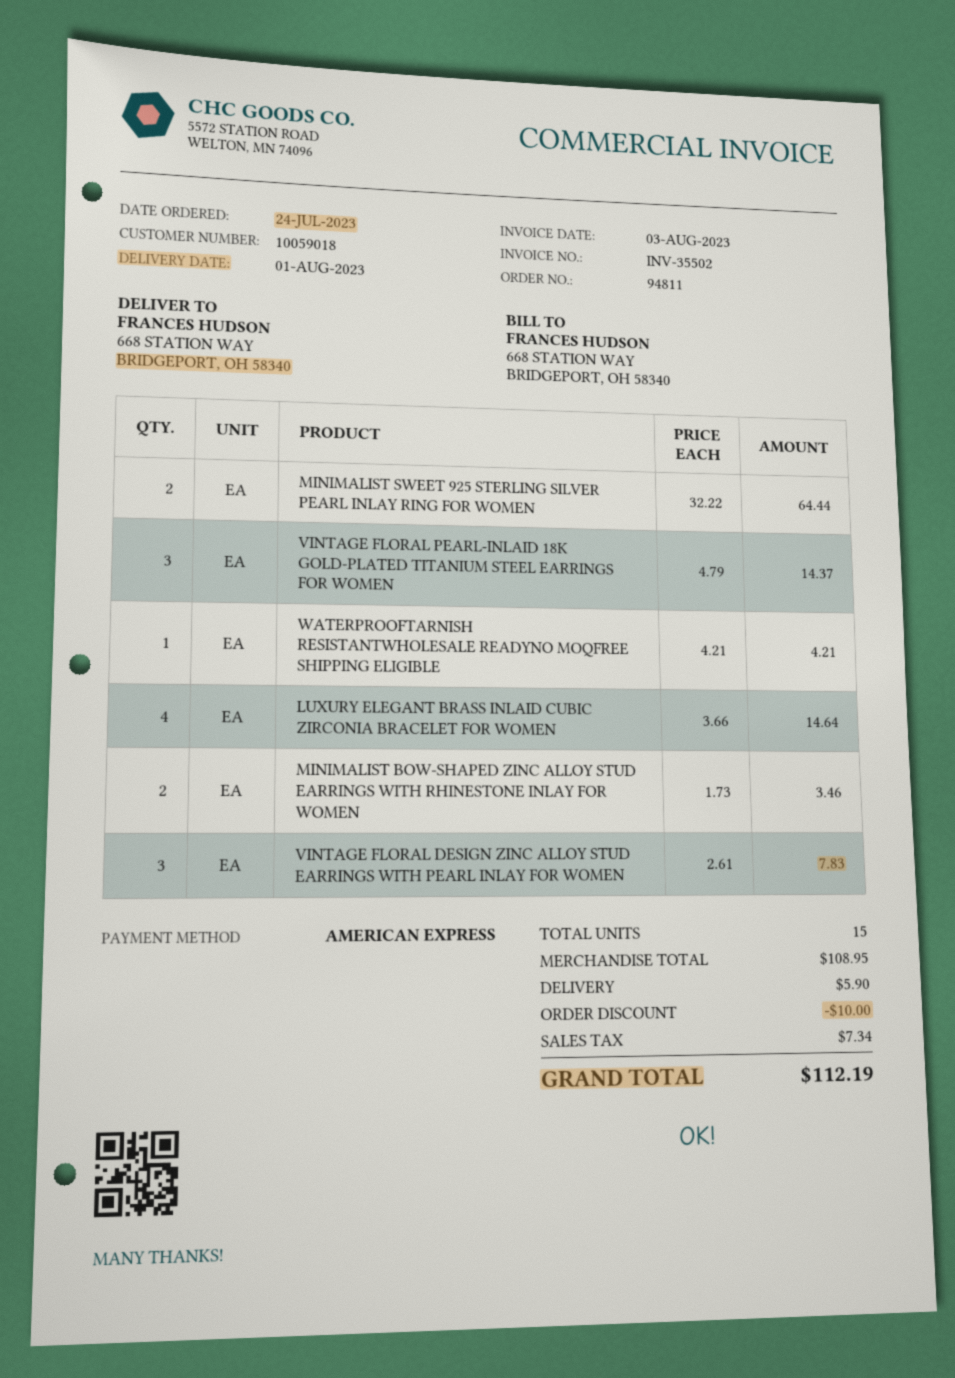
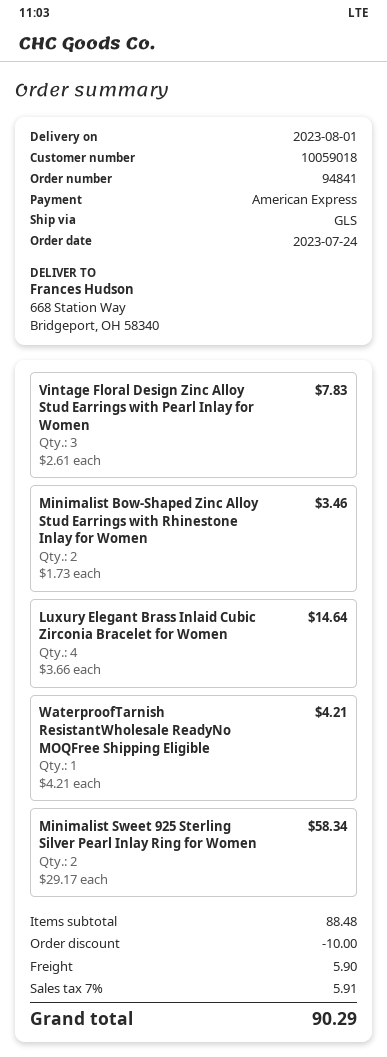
order number: 94811 -> 94841
MINIMALIST SWEET 925 STERLING SILVER PEARL INLAY RING FOR WOMEN: 2 x 32.22 = 64.44 -> 2 x 29.17 = 58.34
VINTAGE FLORAL PEARL-INLAID 18K GOLD-PLATED TITANIUM STEEL EARRINGS FOR WOMEN: 3 x 4.79 = 14.37 -> none
subtotal: 108.95 -> 88.48
tax: 7.34 -> 5.91
total: 112.19 -> 90.29

